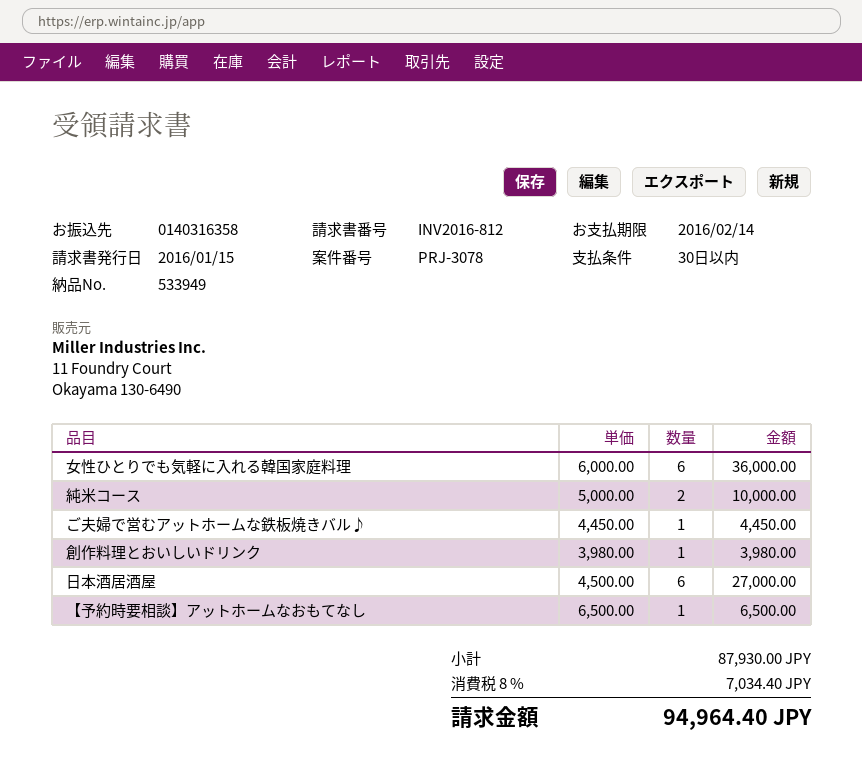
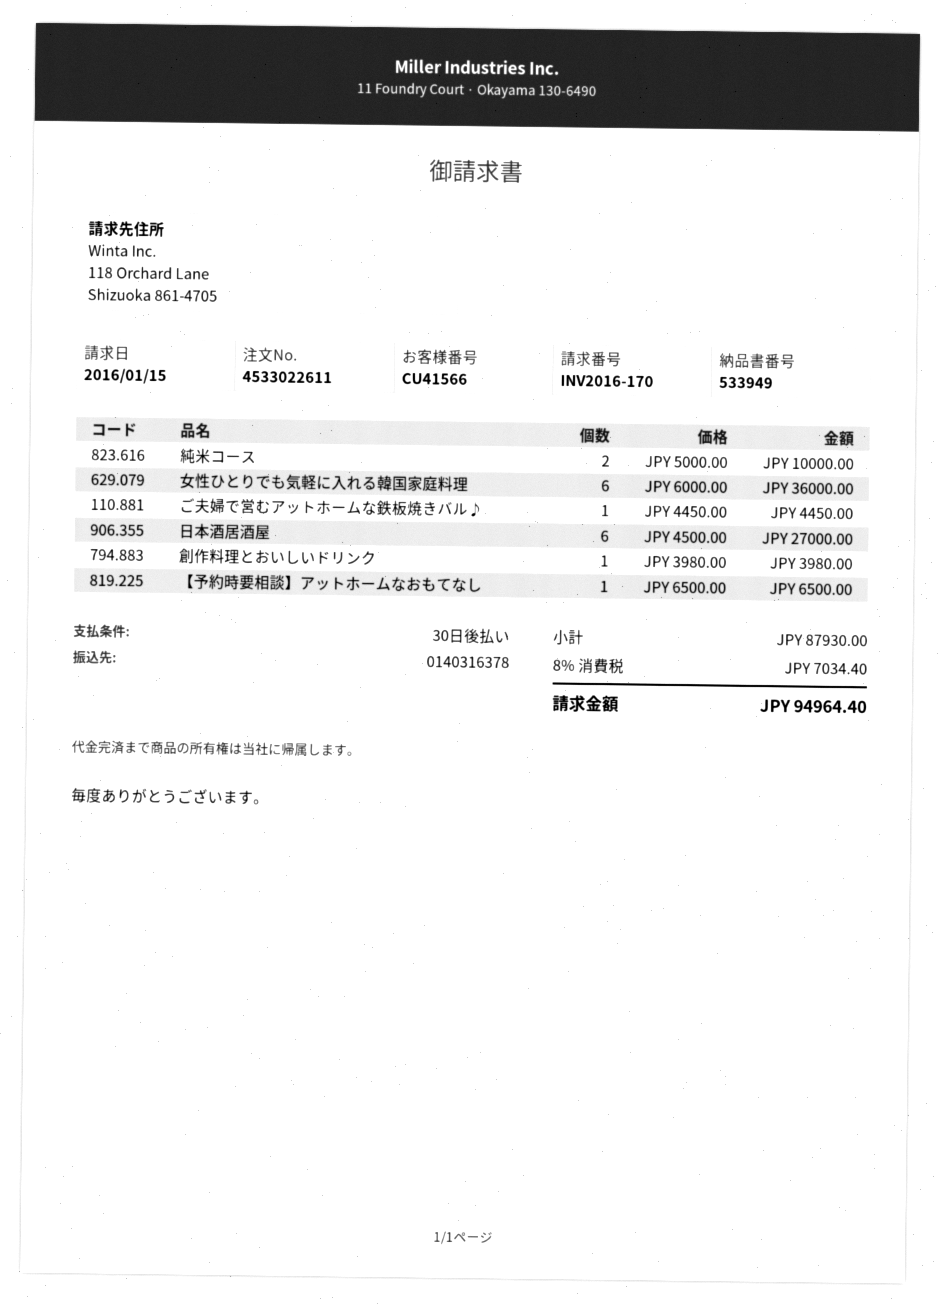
invoice number: INV2016-812 -> INV2016-170
bank account: 0140316358 -> 0140316378

